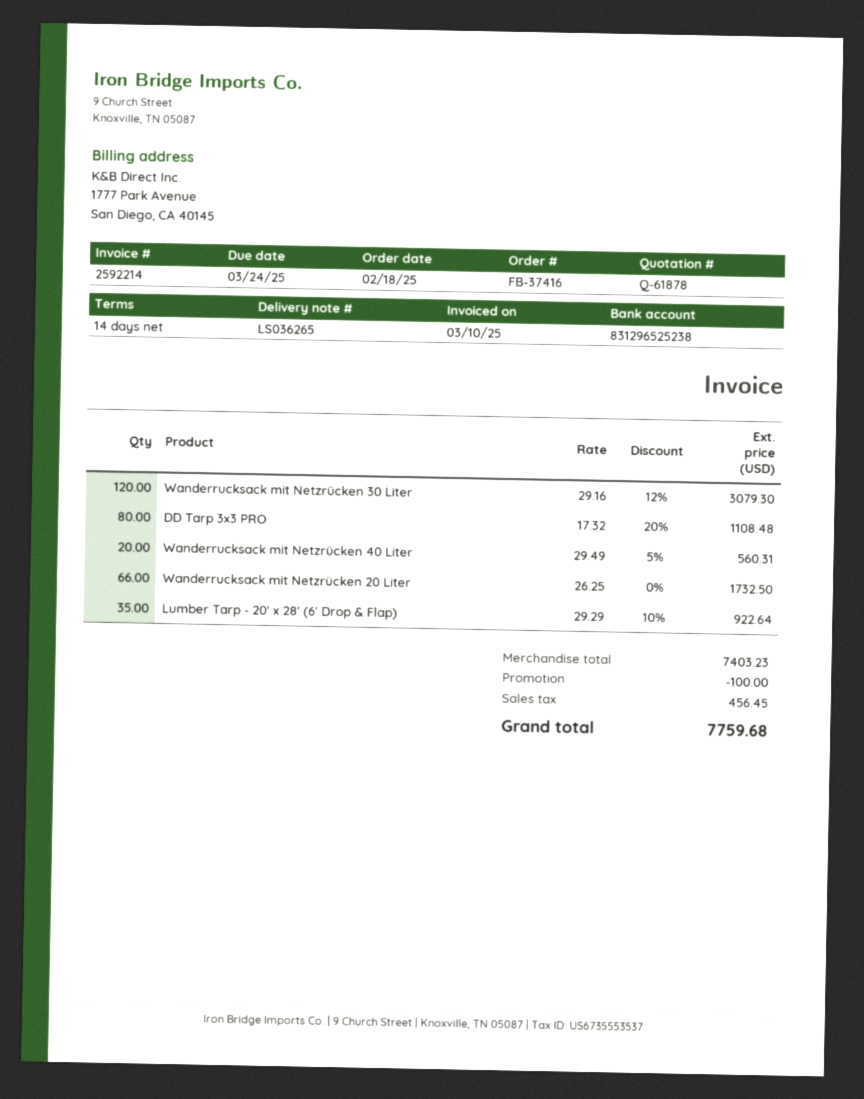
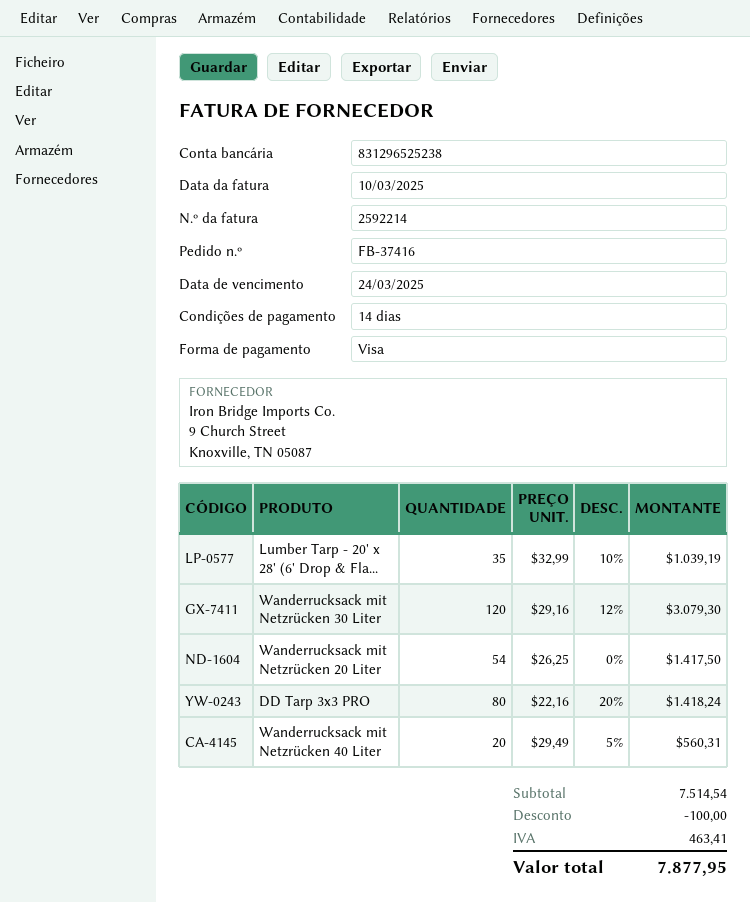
DD Tarp 3x3 PRO: 80 x 17.32 - 20% = 1108.48 -> 80 x 22.16 - 20% = 1418.24
Wanderrucksack mit Netzrücken 20 Liter: 66 x 26.25 = 1732.50 -> 54 x 26.25 = 1417.50
Lumber Tarp - 20' x 28' (6' Drop & Flap): 35 x 29.29 - 10% = 922.64 -> 35 x 32.99 - 10% = 1039.19
subtotal: 7403.23 -> 7514.54
tax: 456.45 -> 463.41
total: 7759.68 -> 7877.95

